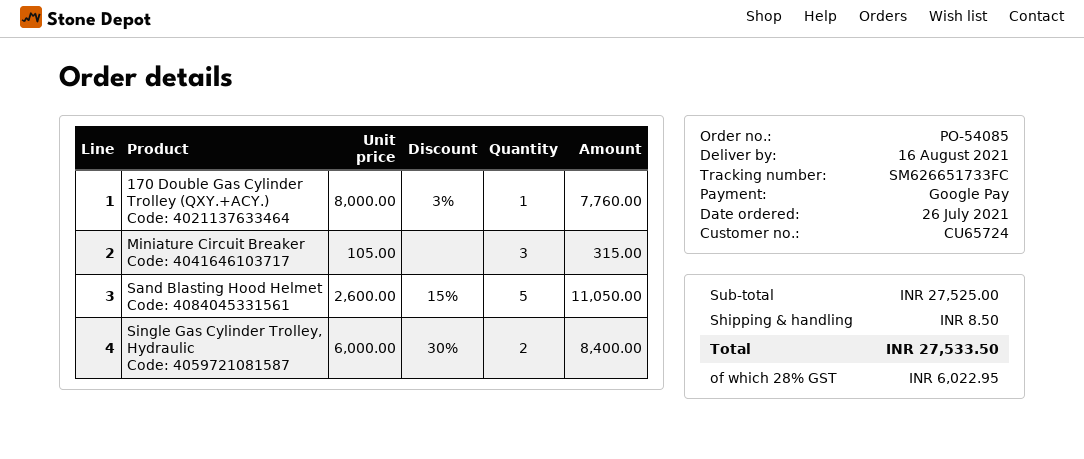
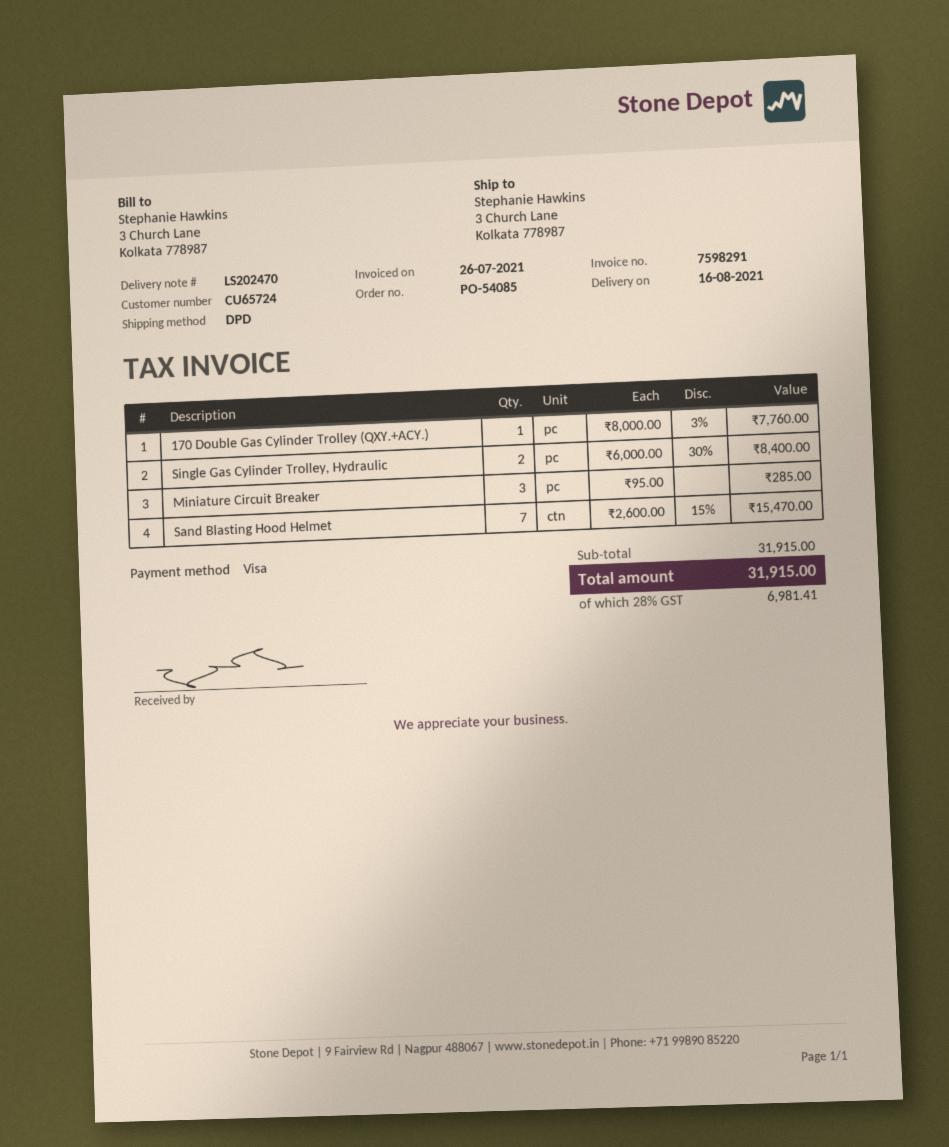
payment method: Google Pay -> Visa
Miniature Circuit Breaker: 3 x 105.00 = 315.00 -> 3 x 95.00 = 285.00
Sand Blasting Hood Helmet: 5 x 2600.00 - 15% = 11050.00 -> 7 x 2600.00 - 15% = 15470.00
subtotal: 27525.00 -> 31915.00
shipping: 8.50 -> none
tax: 28% = 6022.95 -> 28% = 6981.41
total: 27533.50 -> 31915.00

